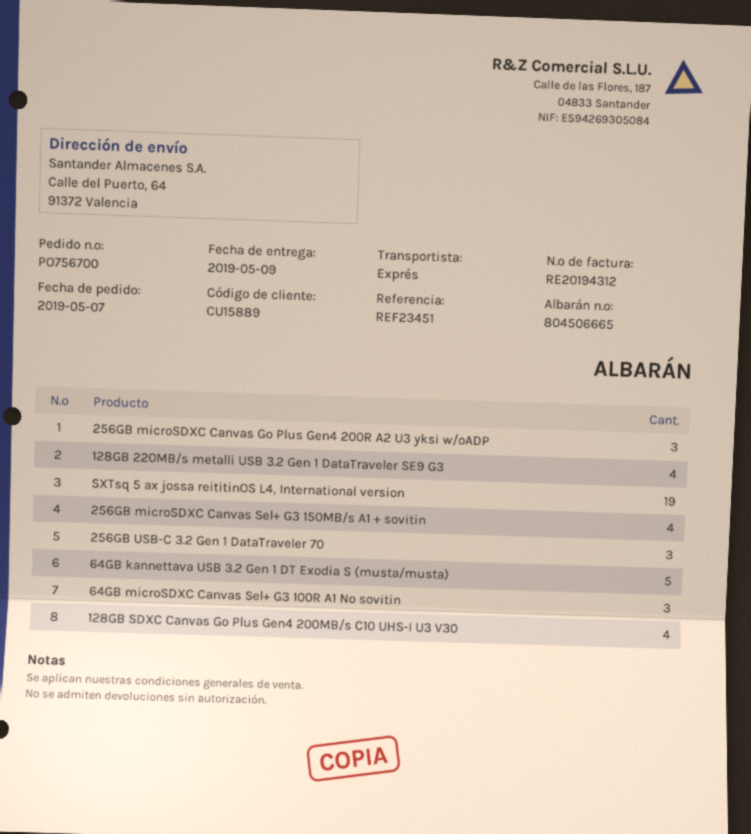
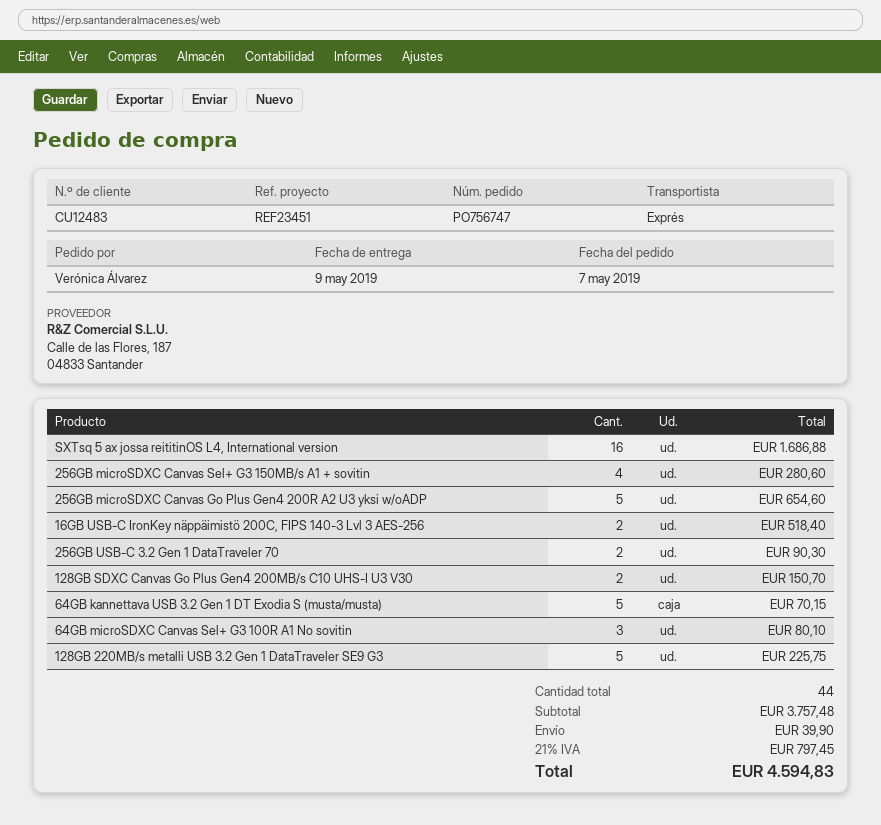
order number: PO756700 -> PO756747
customer number: CU15889 -> CU12483
256GB microSDXC Canvas Go Plus Gen4 200R A2 U3 yksi w/oADP: 3 -> 5
128GB 220MB/s metalli USB 3.2 Gen 1 DataTraveler SE9 G3: 4 -> 5
SXTsq 5 ax jossa reititinOS L4, International version: 19 -> 16
256GB USB-C 3.2 Gen 1 DataTraveler 70: 3 -> 2
128GB SDXC Canvas Go Plus Gen4 200MB/s C10 UHS-I U3 V30: 4 -> 2
16GB USB-C IronKey näppäimistö 200C, FIPS 140-3 Lvl 3 AES-256: none -> 2

